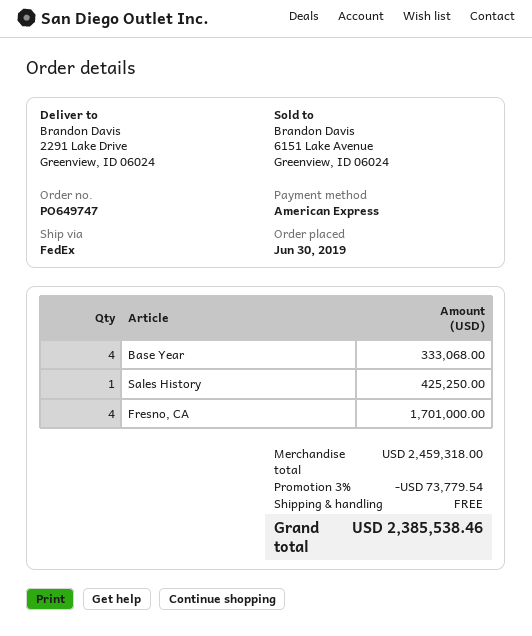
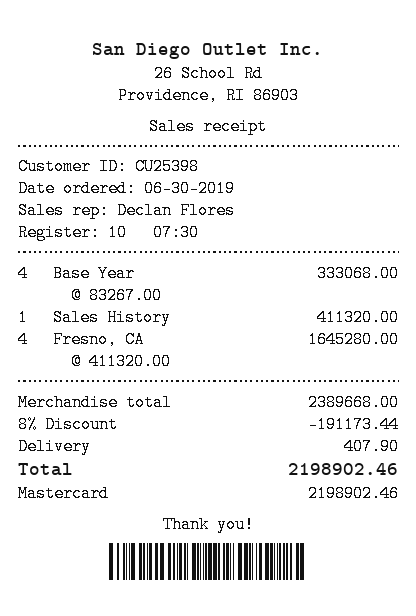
payment method: American Express -> Mastercard
Sales History: 1 for 425250.00 -> 1 for 411320.00
Fresno, CA: 4 for 1701000.00 -> 4 for 1645280.00
subtotal: 2459318.00 -> 2389668.00
discount: 3% = 73779.54 -> 8% = 191173.44
shipping: 0.00 -> 407.90
total: 2385538.46 -> 2198902.46

